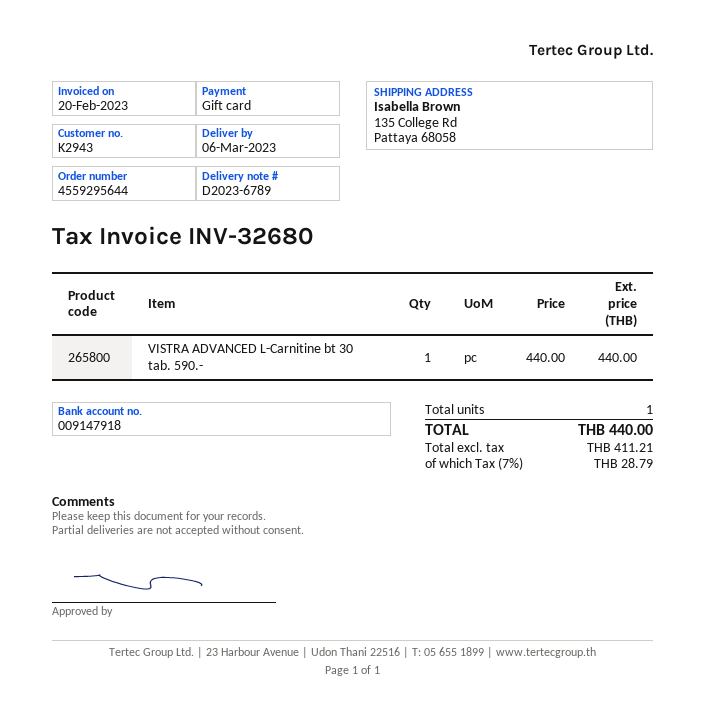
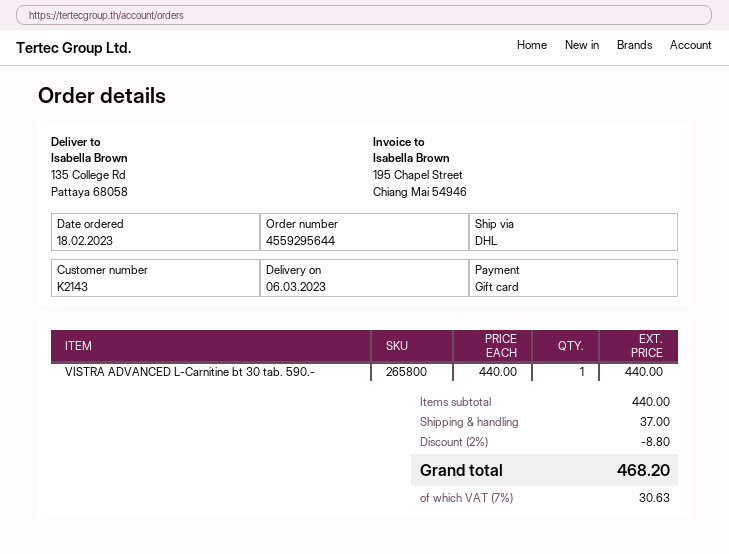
customer number: K2943 -> K2143
discount: none -> 2% = 8.80
shipping: none -> 37.00
tax: 7% = 28.79 -> 7% = 30.63
total: 440.00 -> 468.20

